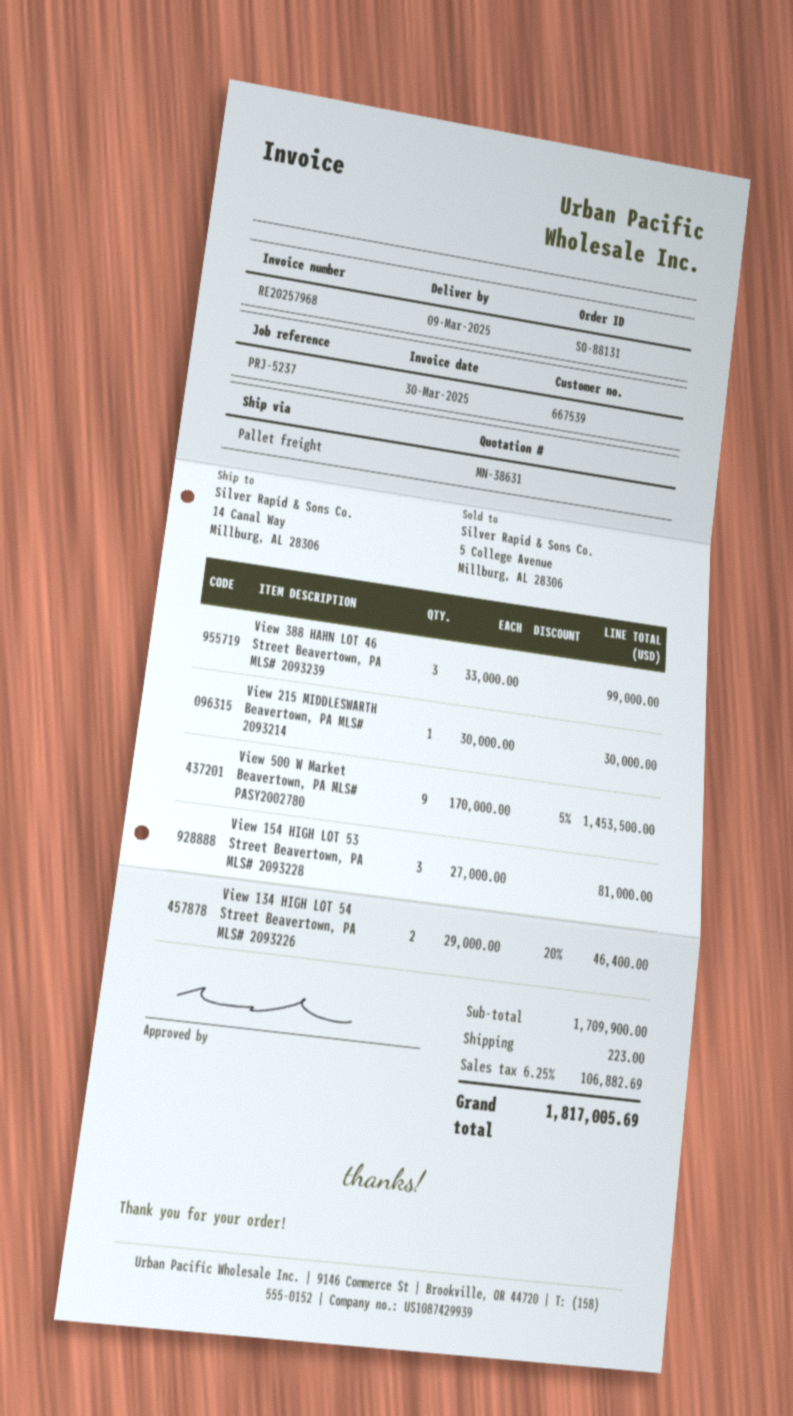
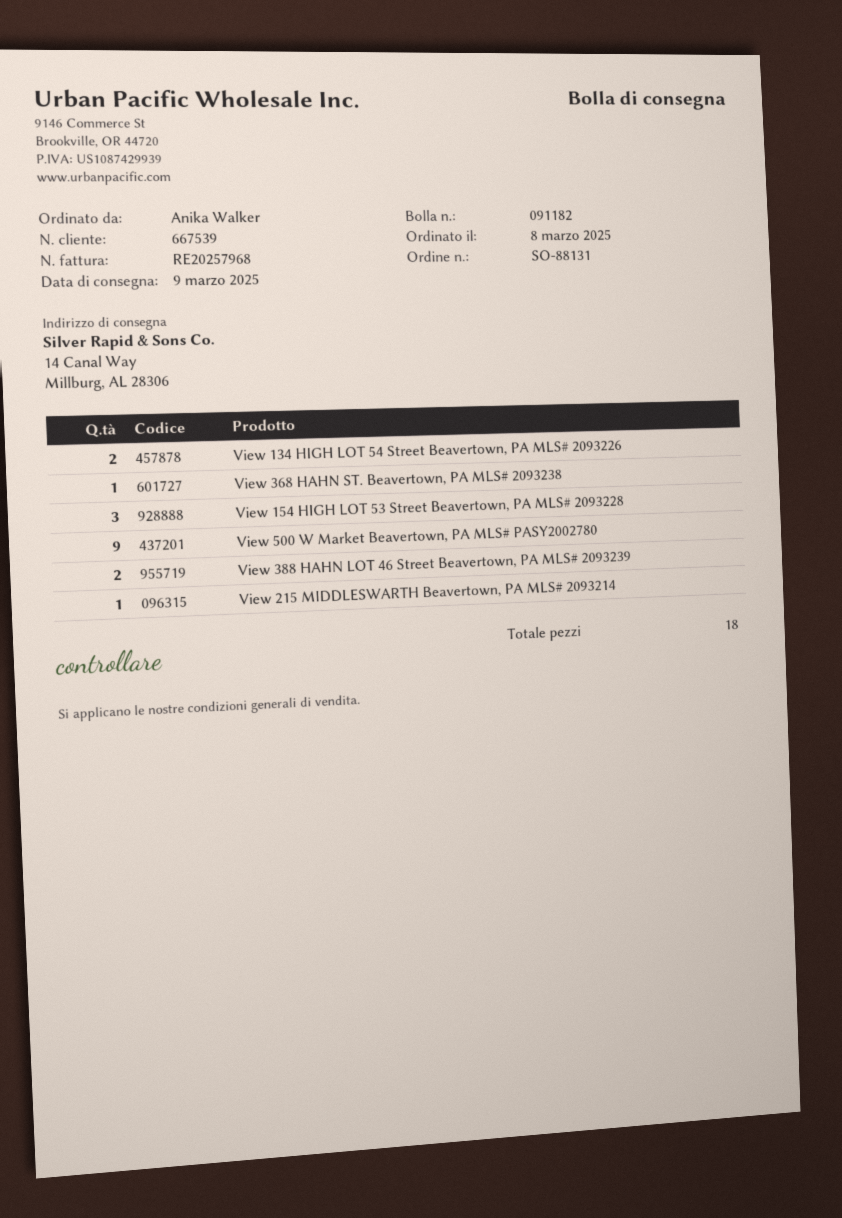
View 388 HAHN LOT 46 Street Beavertown, PA MLS# 2093239: 3 -> 2
View 368 HAHN ST. Beavertown, PA MLS# 2093238: none -> 1

